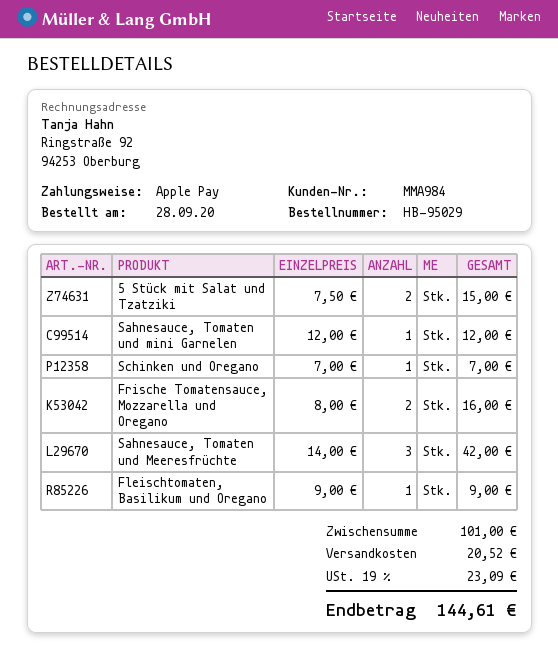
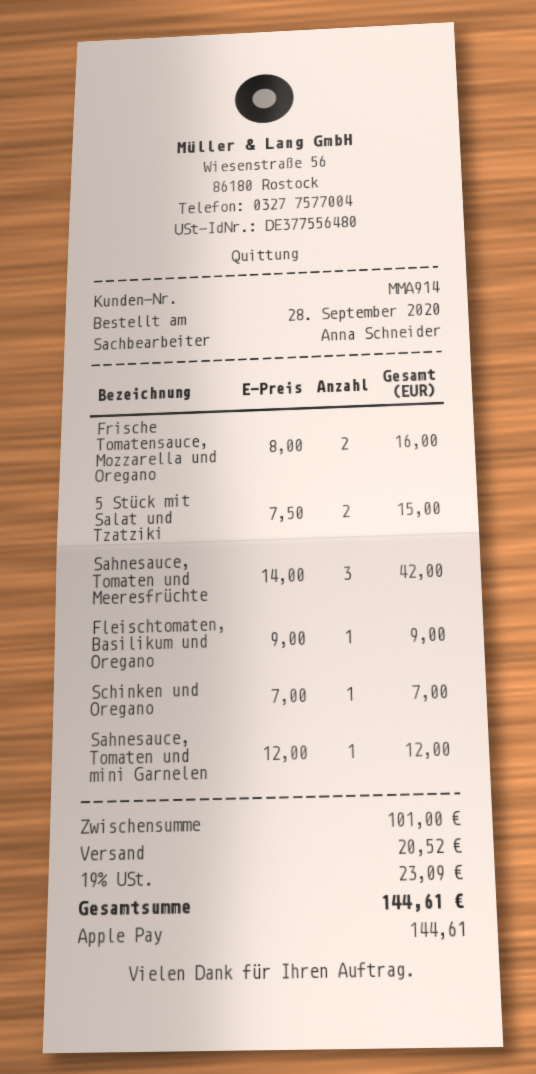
customer number: MMA984 -> MMA914

